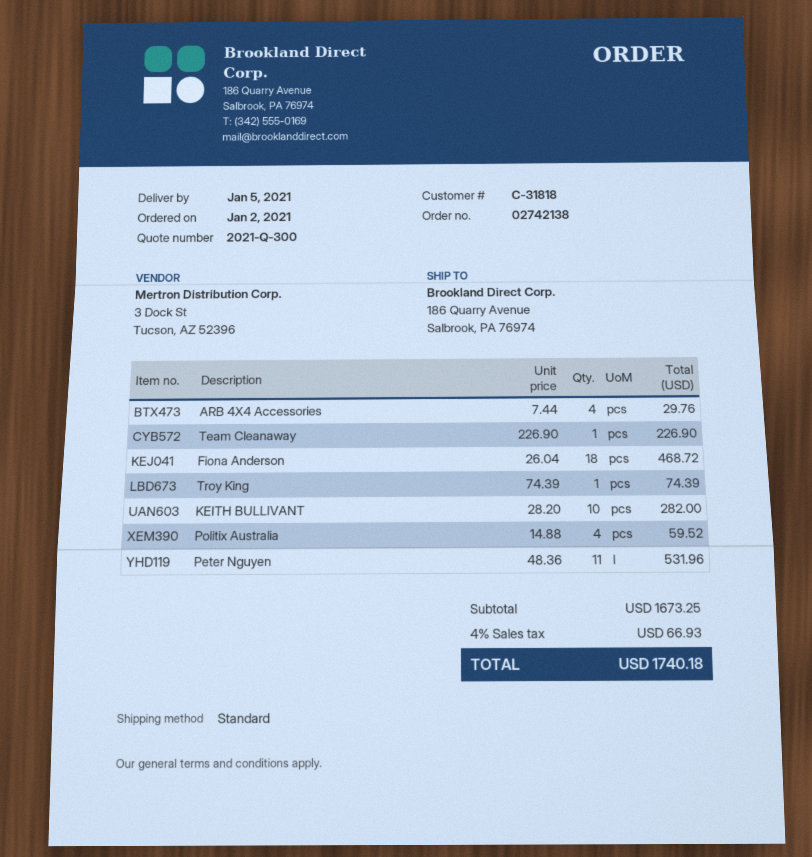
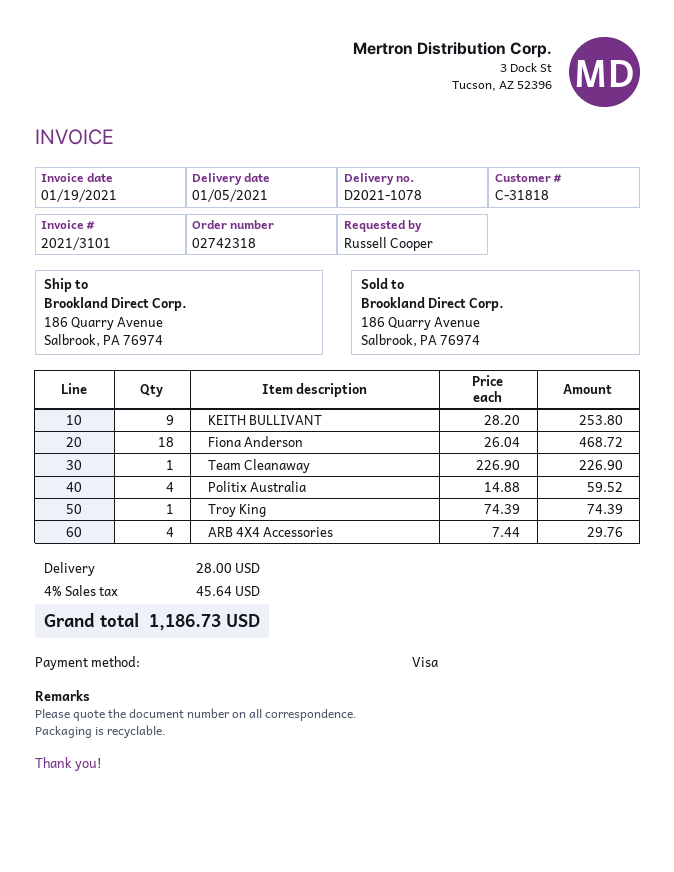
order number: 02742138 -> 02742318
KEITH BULLIVANT: 10 x 28.20 = 282.00 -> 9 x 28.20 = 253.80
Peter Nguyen: 11 x 48.36 = 531.96 -> none
shipping: none -> 28.00
tax: 4% = 66.93 -> 4% = 45.64
total: 1740.18 -> 1186.73

